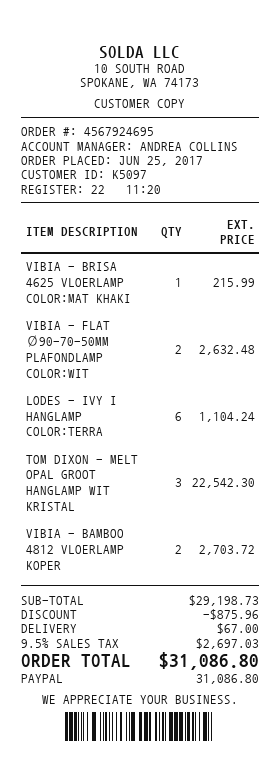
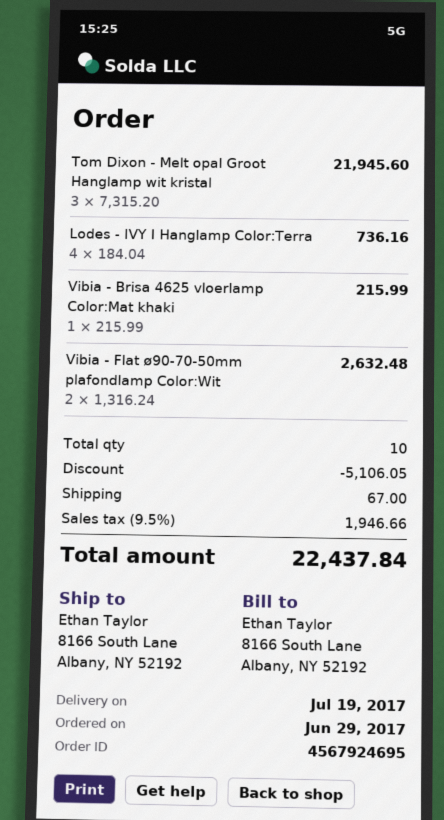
order date: 2017-06-25 -> 2017-06-29
LODES - IVY I HANGLAMP COLOR:TERRA: 6 for 1104.24 -> 4 for 736.16
TOM DIXON - MELT OPAL GROOT HANGLAMP WIT KRISTAL: 3 for 22542.30 -> 3 for 21945.60
VIBIA - BAMBOO 4812 VLOERLAMP KOPER: 2 for 2703.72 -> none
discount: 875.96 -> 5106.05
tax: 9.5% = 2697.03 -> 9.5% = 1946.66
total: 31086.80 -> 22437.84

